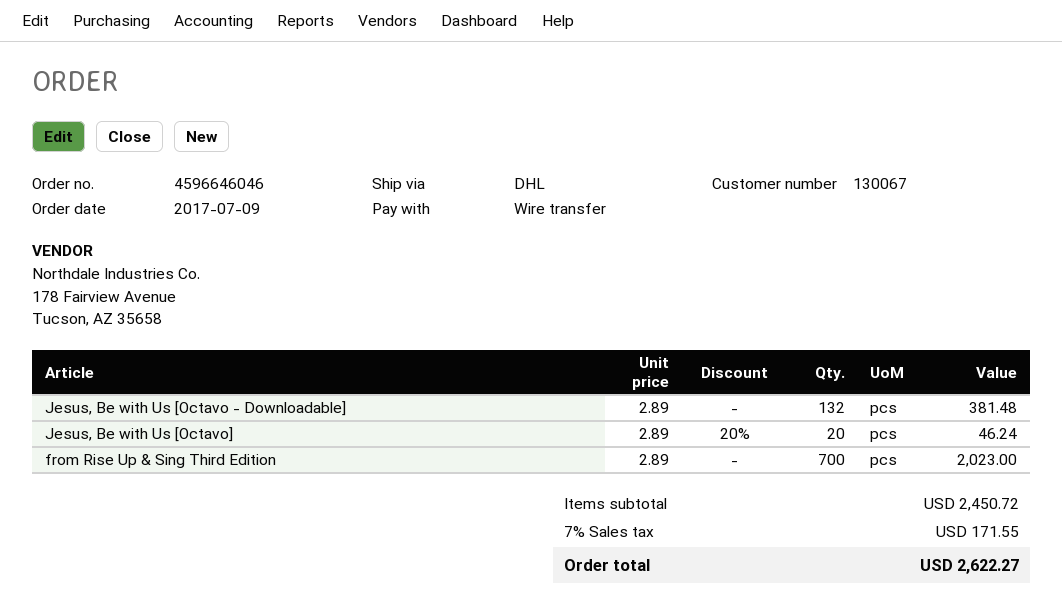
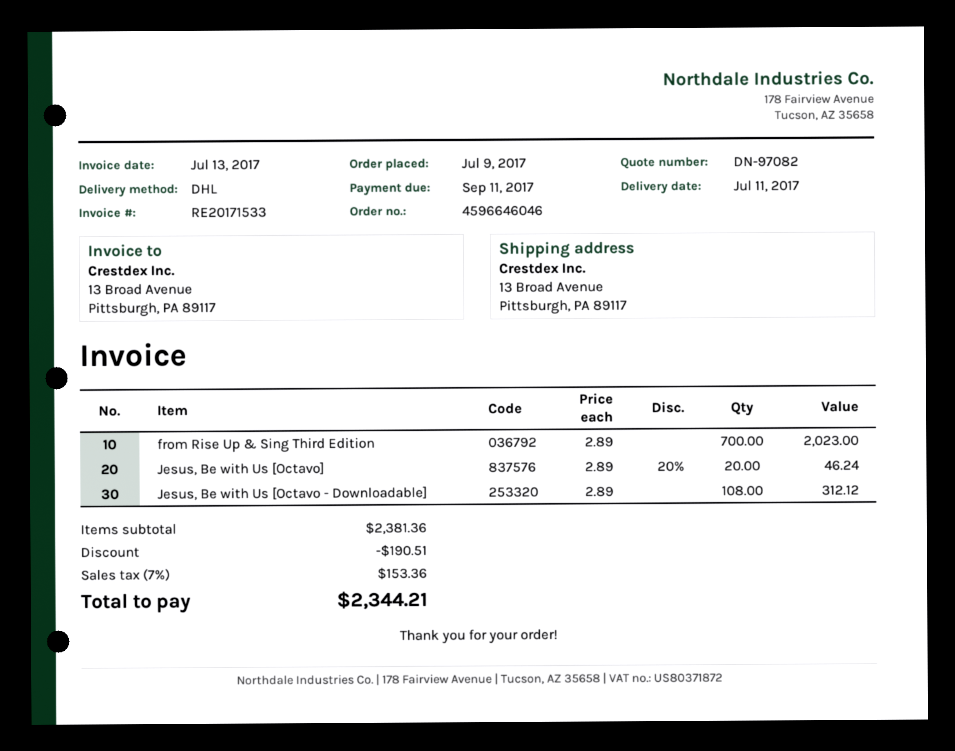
Jesus, Be with Us [Octavo - Downloadable]: 132 x 2.89 = 381.48 -> 108 x 2.89 = 312.12
subtotal: 2450.72 -> 2381.36
discount: none -> 190.51
tax: 7% = 171.55 -> 7% = 153.36
total: 2622.27 -> 2344.21

